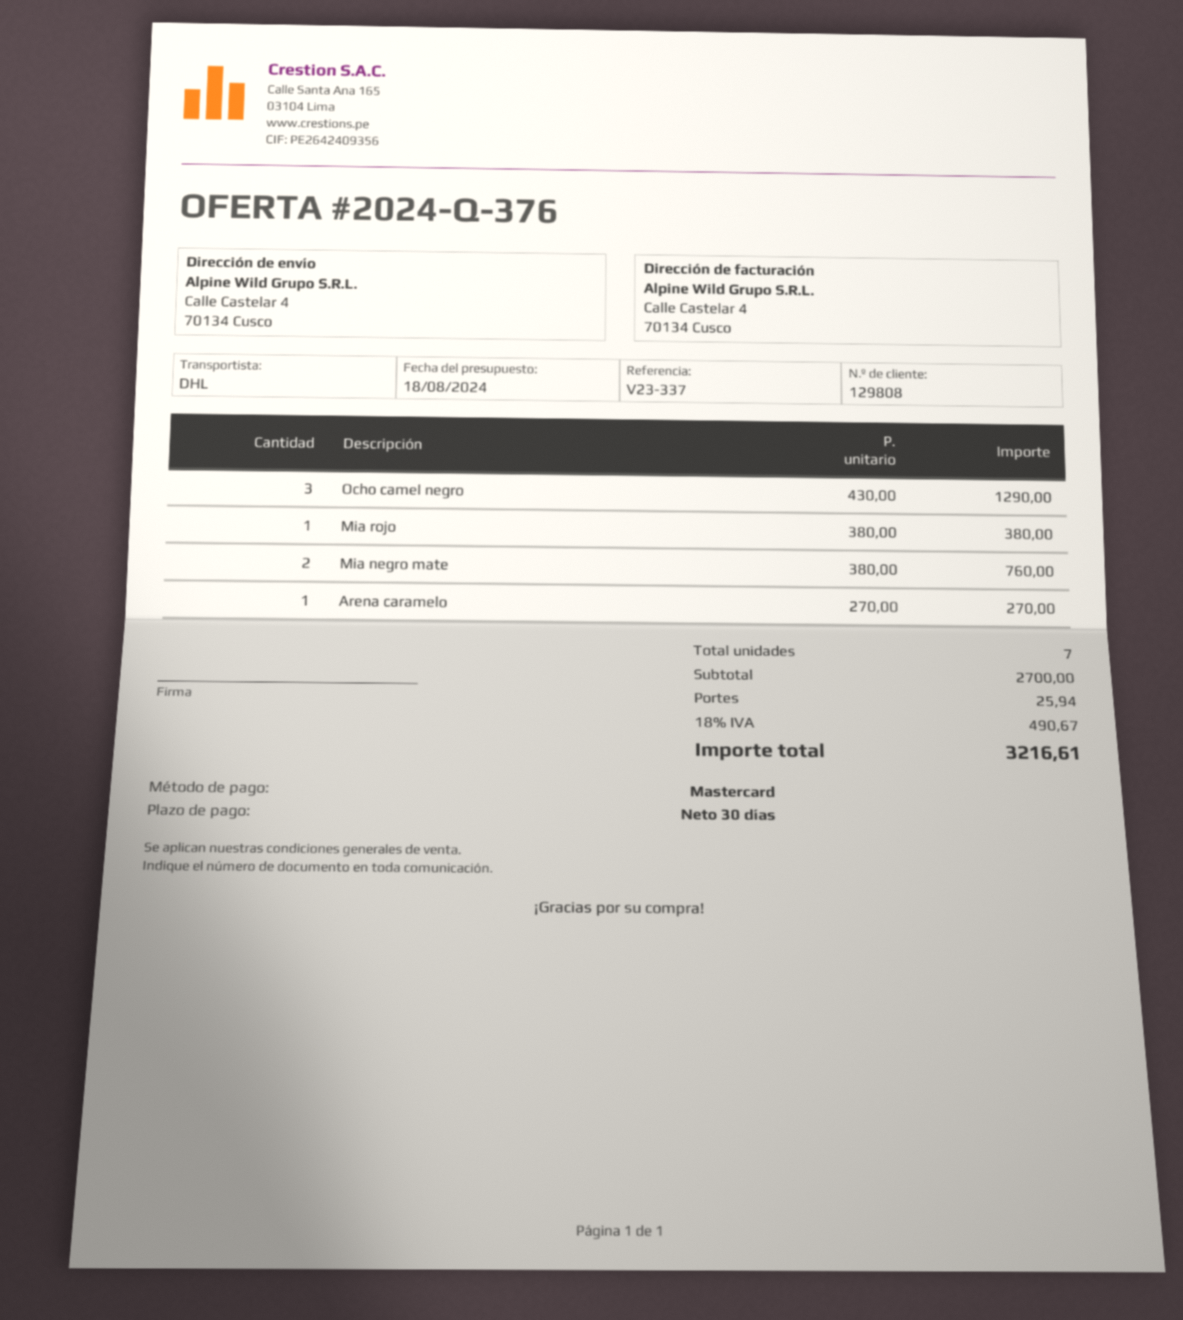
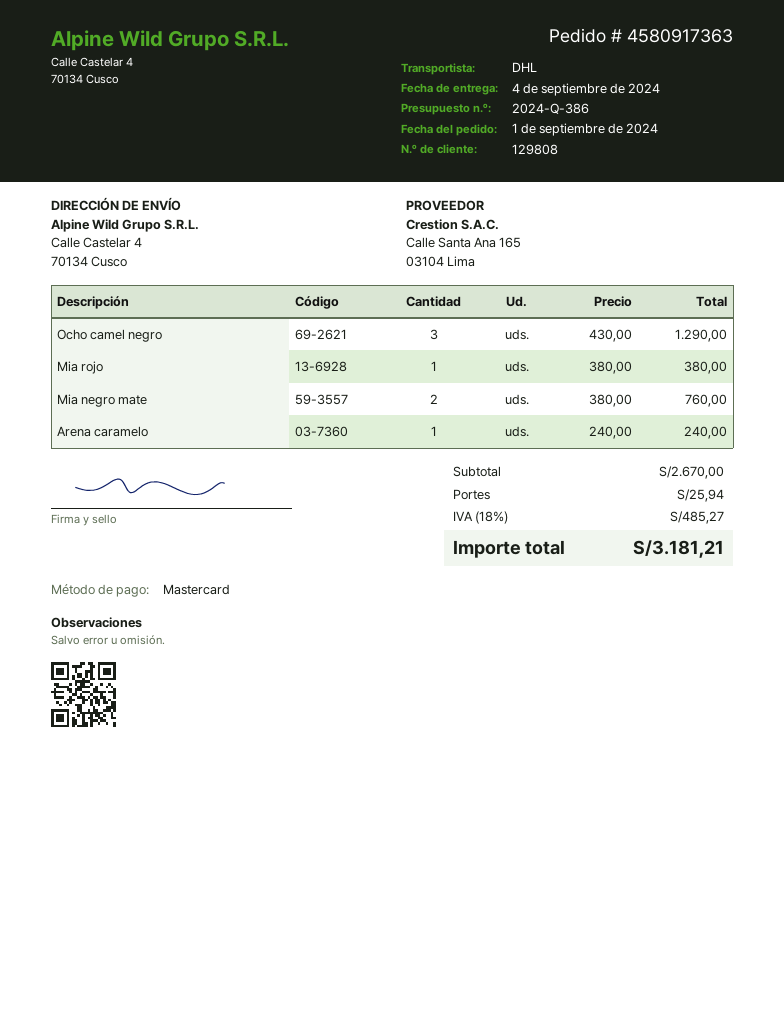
quote number: 2024-Q-376 -> 2024-Q-386
Arena caramelo: 1 x 270.00 = 270.00 -> 1 x 240.00 = 240.00
subtotal: 2700.00 -> 2670.00
tax: 18% = 490.67 -> 18% = 485.27
total: 3216.61 -> 3181.21

